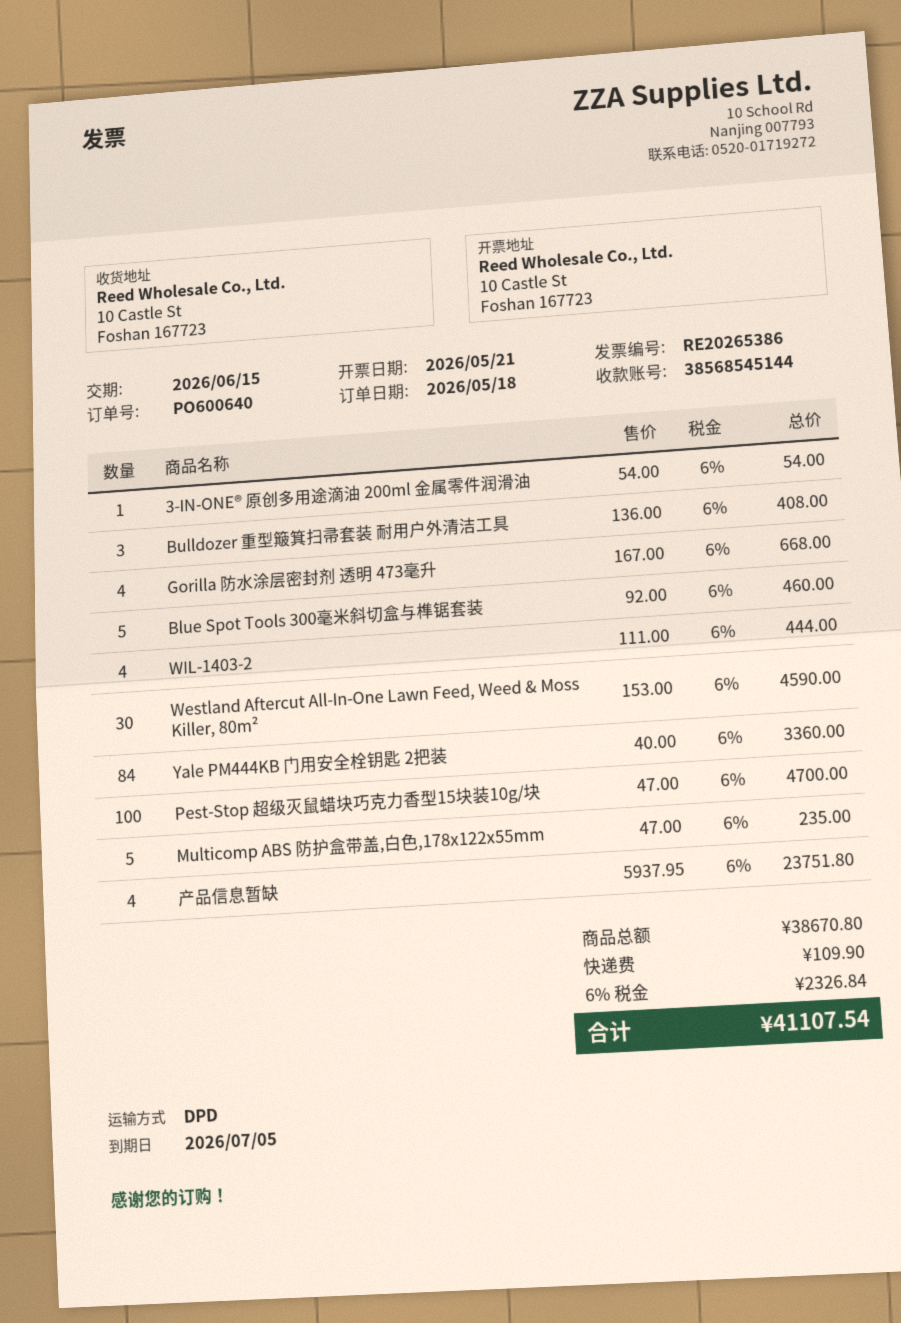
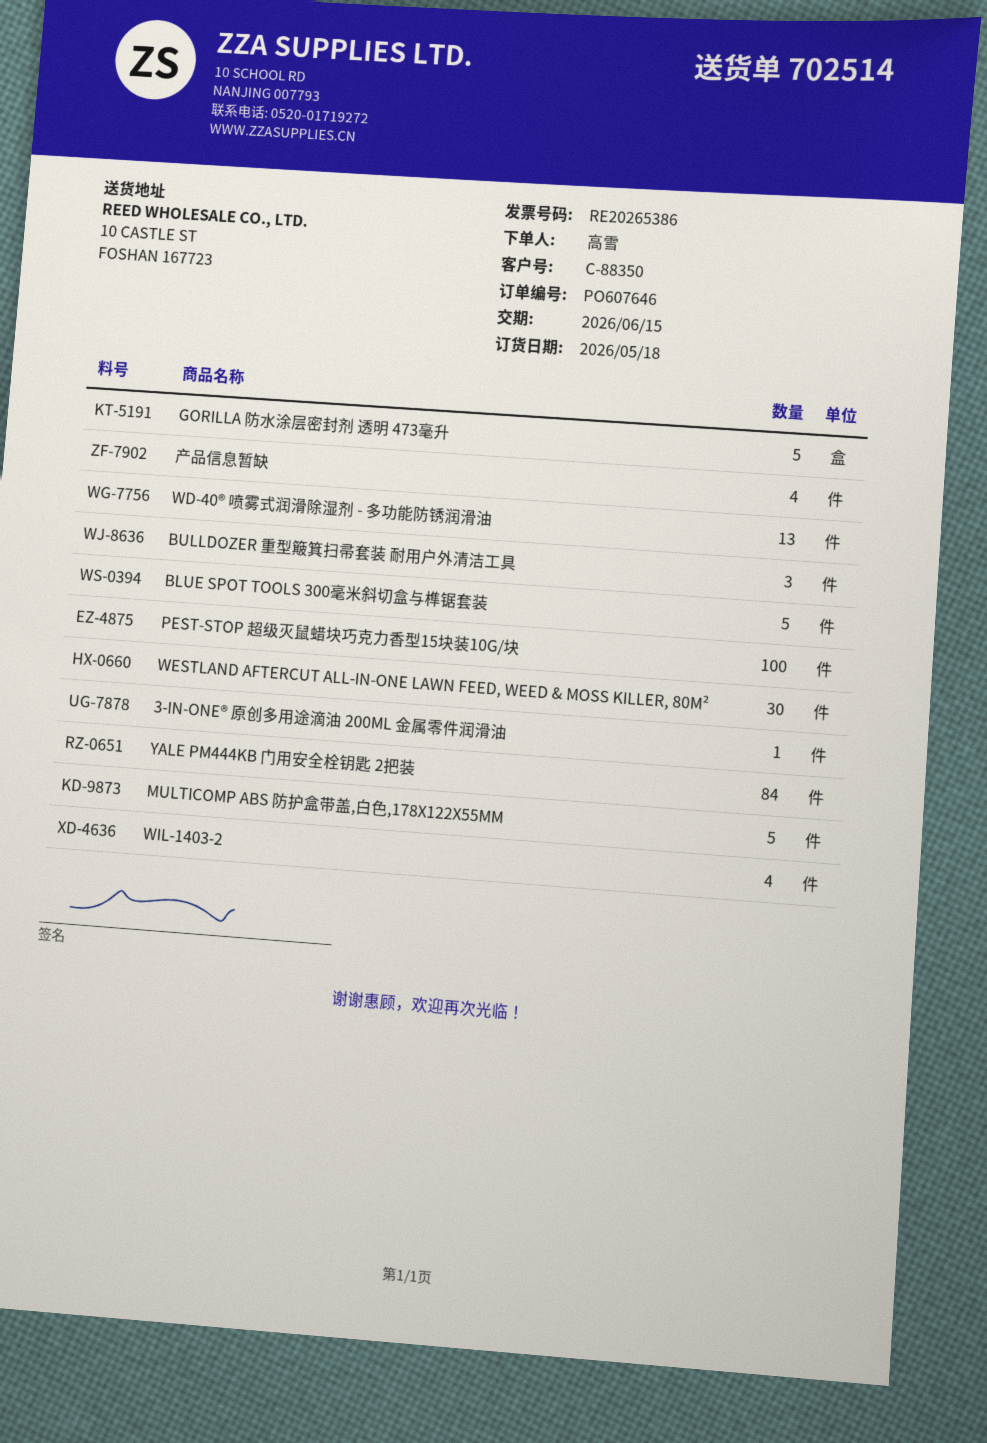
order number: PO600640 -> PO607646
Gorilla 防水涂层密封剂 透明 473毫升: 4 -> 5
WD-40® 喷雾式润滑除湿剂 - 多功能防锈润滑油: none -> 13

